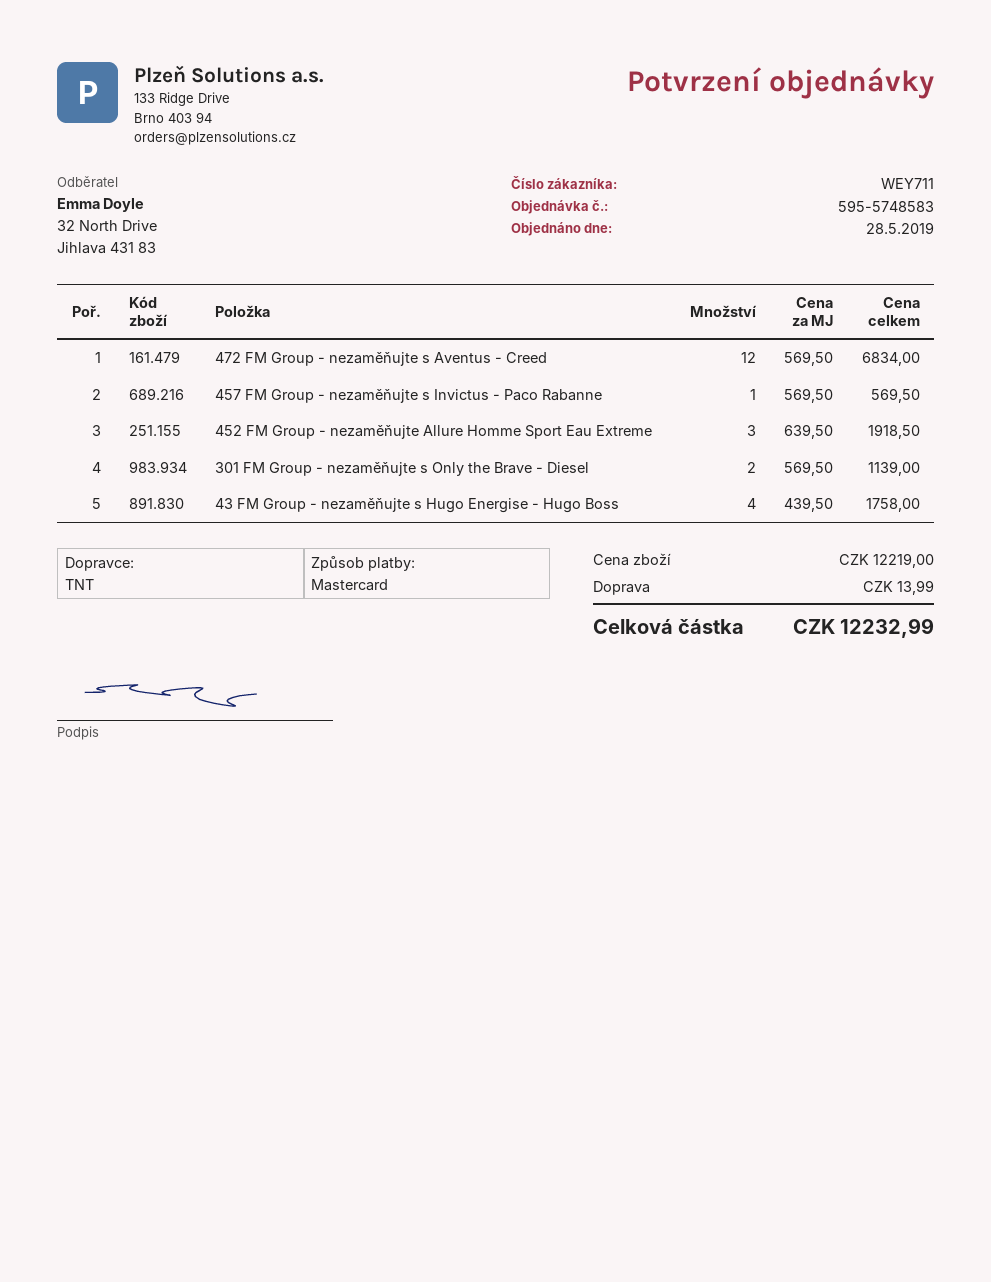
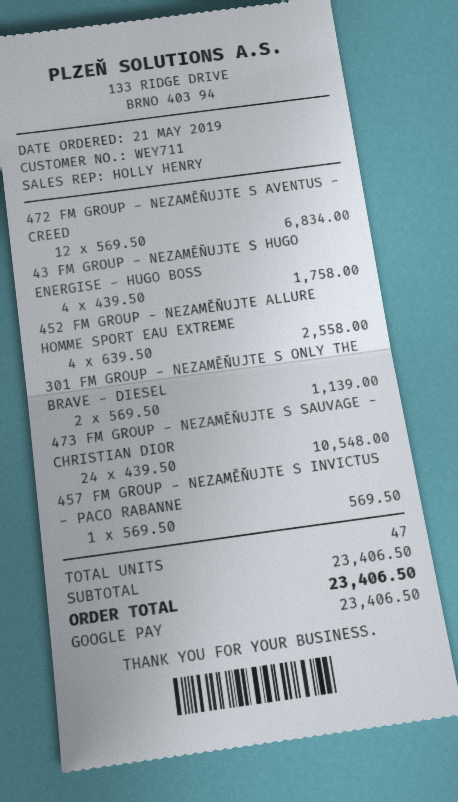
order date: 2019-05-28 -> 2019-05-21
payment method: Mastercard -> Google Pay
452 FM Group - nezaměňujte Allure Homme Sport Eau Extreme: 3 x 639.50 = 1918.50 -> 4 x 639.50 = 2558.00
473 FM GROUP - NEZAMĚŇUJTE S SAUVAGE - CHRISTIAN DIOR: none -> 24 x 439.50 = 10548.00
subtotal: 12219.00 -> 23406.50
shipping: 13.99 -> none
total: 12232.99 -> 23406.50

